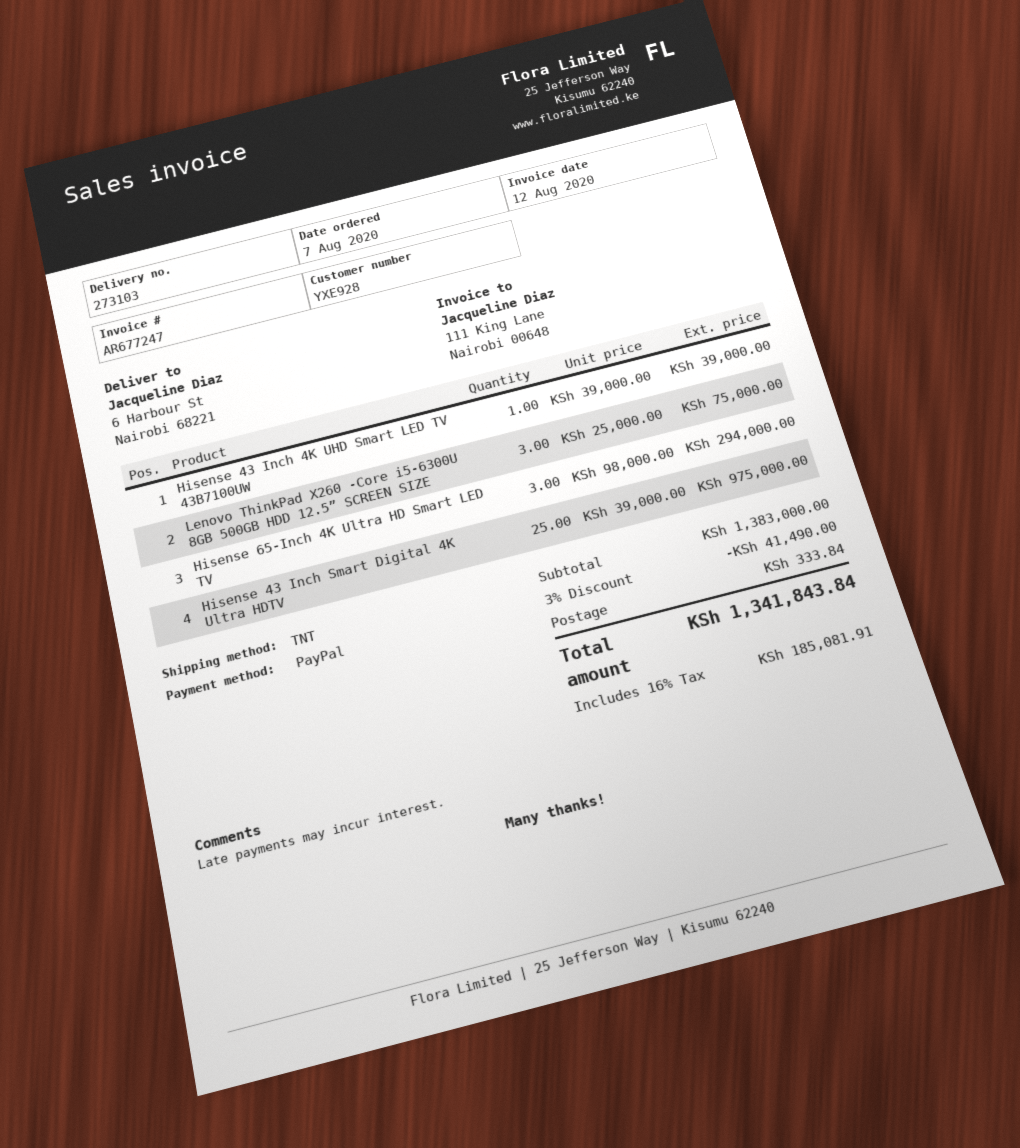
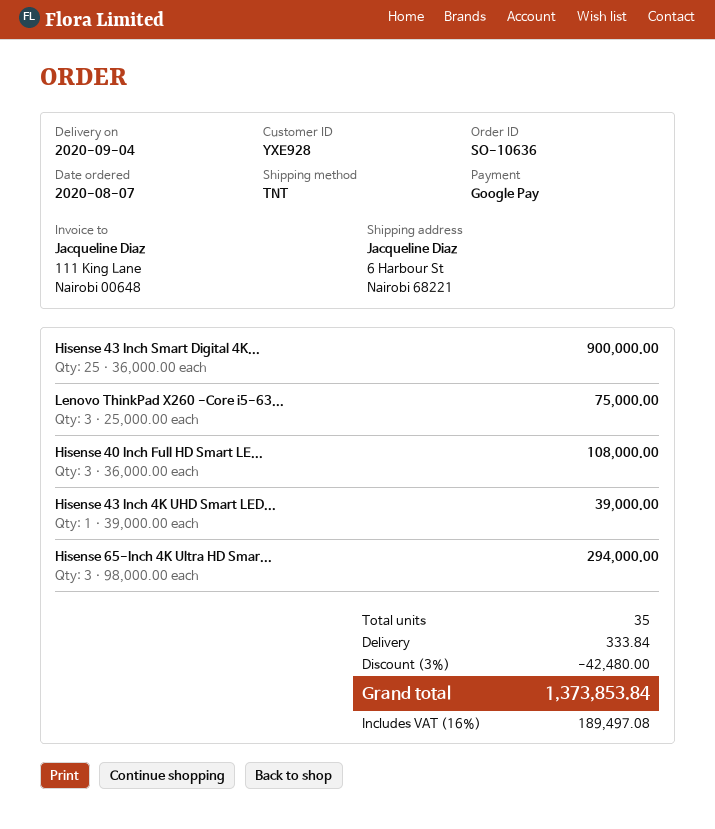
payment method: PayPal -> Google Pay
Hisense 43 Inch Smart Digital 4K Ultra HDTV: 25 x 39000.00 = 975000.00 -> 25 x 36000.00 = 900000.00
Hisense 40 Inch Full HD Smart LE...: none -> 3 x 36000.00 = 108000.00
discount: 3% = 41490.00 -> 3% = 42480.00
tax: 16% = 185081.91 -> 16% = 189497.08
total: 1341843.84 -> 1373853.84

